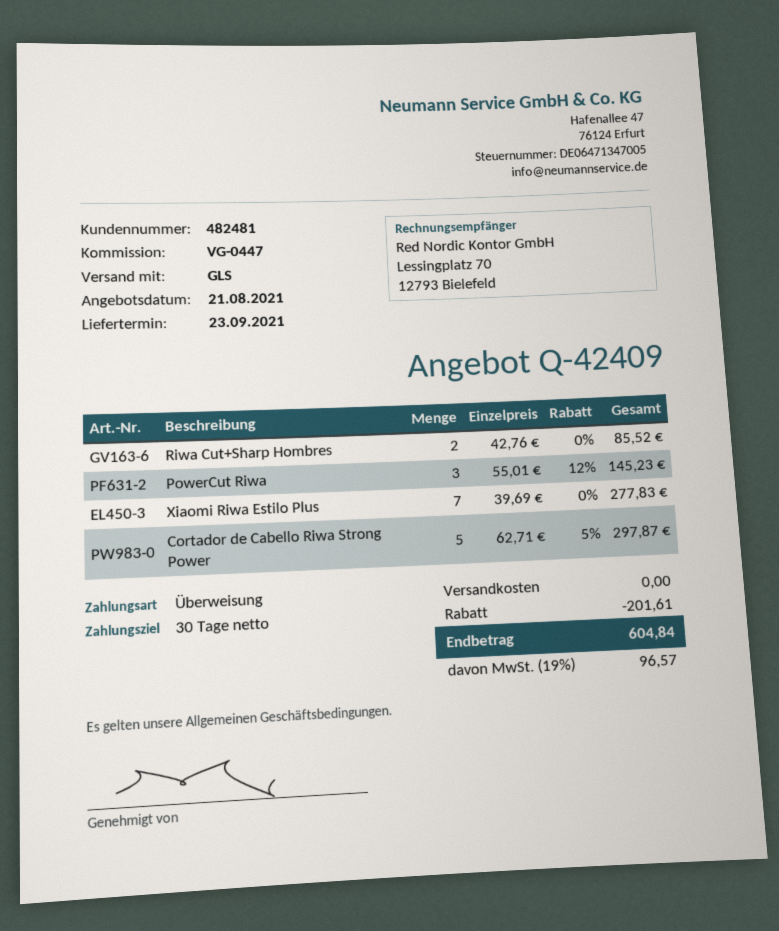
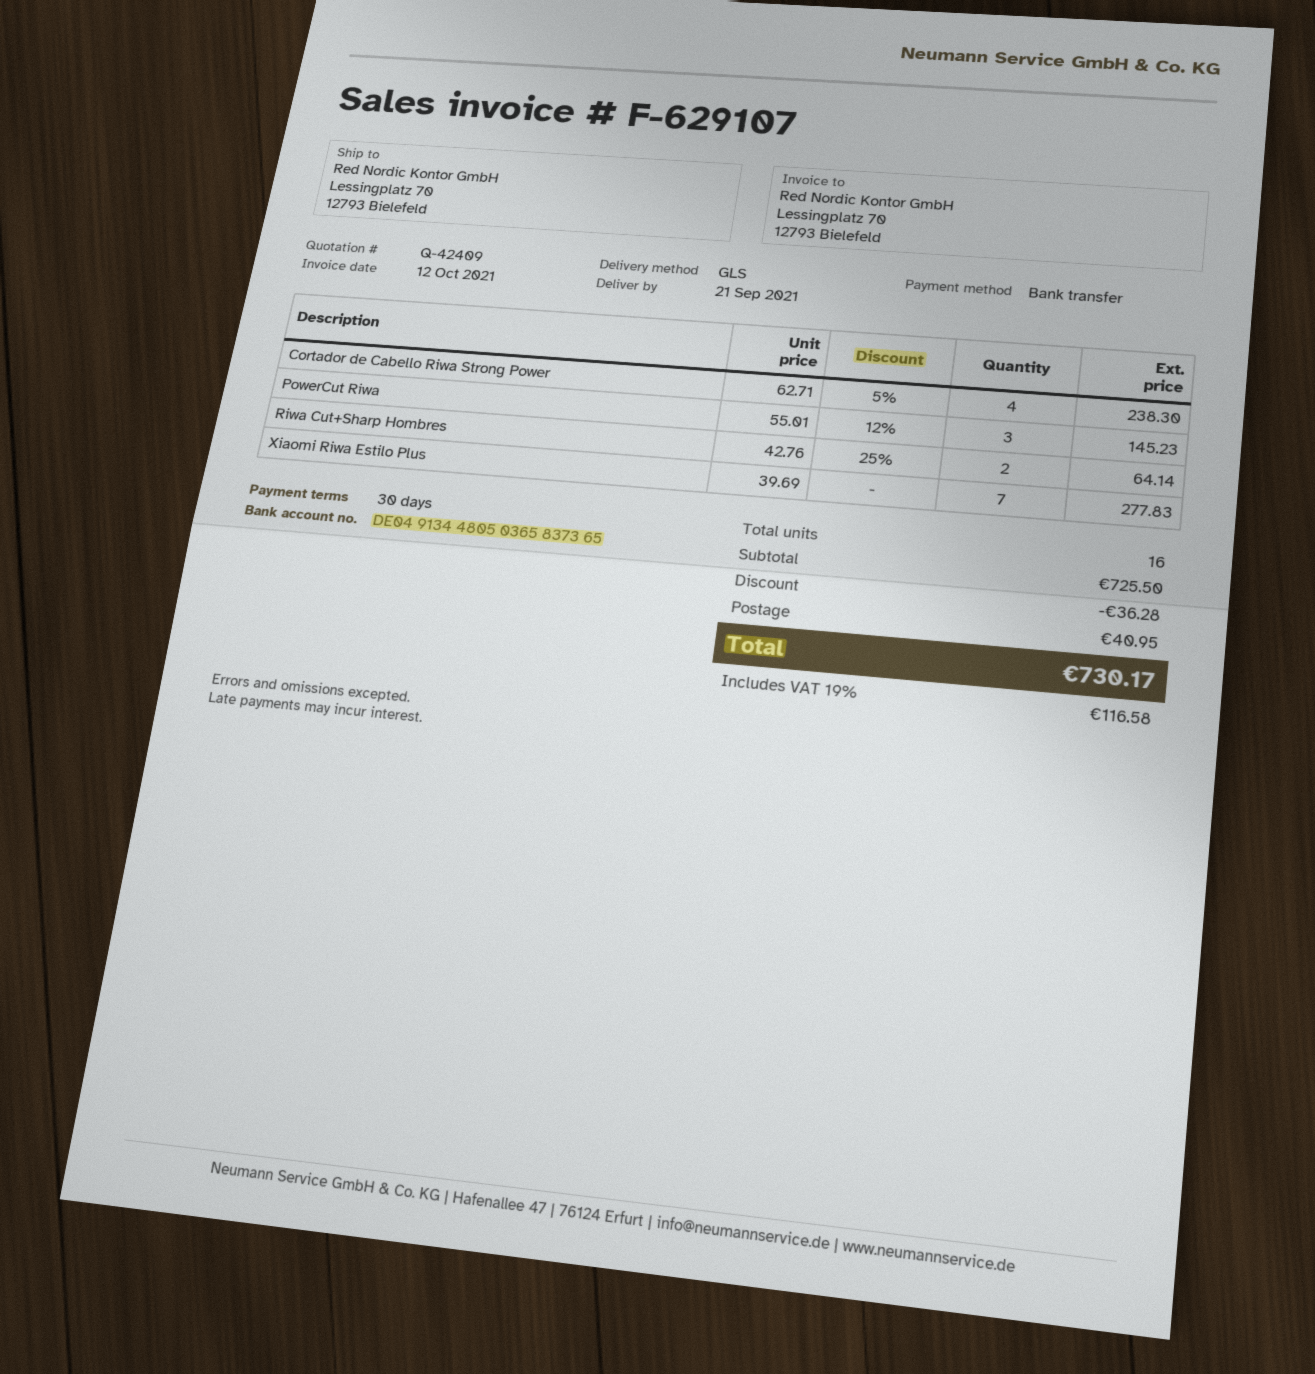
delivery date: 2021-09-23 -> 2021-09-21
Riwa Cut+Sharp Hombres: 2 x 42.76 = 85.52 -> 2 x 42.76 - 25% = 64.14
Cortador de Cabello Riwa Strong Power: 5 x 62.71 - 5% = 297.87 -> 4 x 62.71 - 5% = 238.30
discount: 201.61 -> 36.28
shipping: 0.00 -> 40.95
tax: 19% = 96.57 -> 19% = 116.58
total: 604.84 -> 730.17

